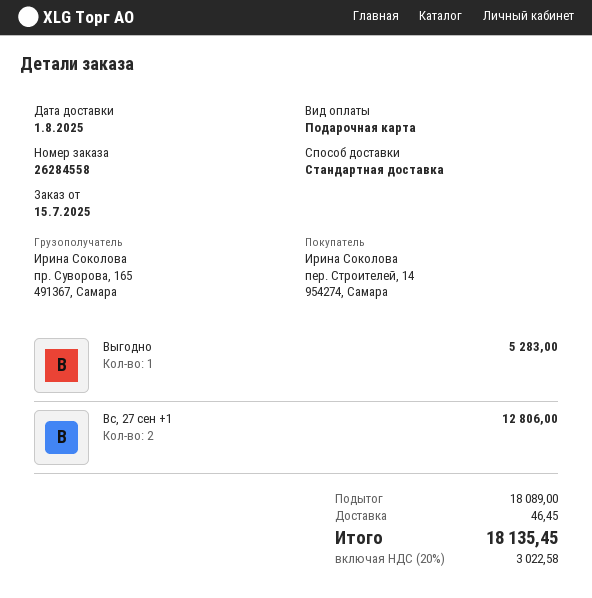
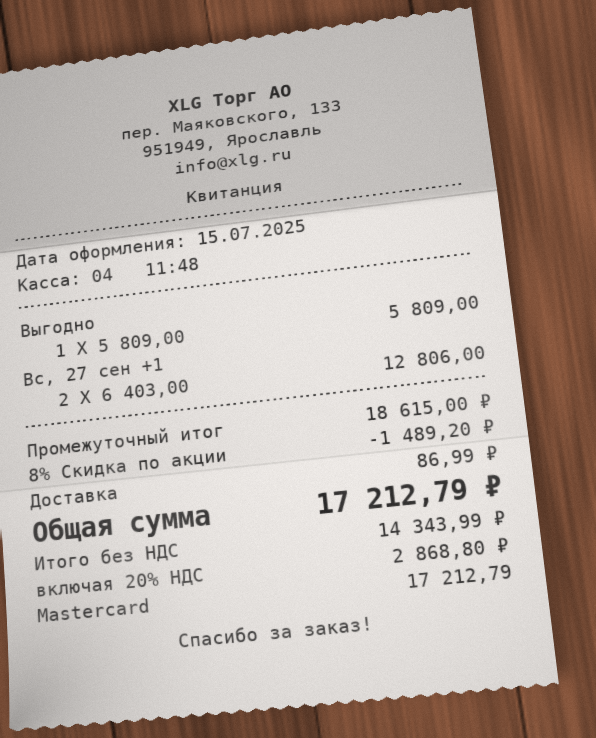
payment method: gift card -> Mastercard
Выгодно: 1 for 5283.00 -> 1 for 5809.00
subtotal: 18089.00 -> 18615.00
discount: none -> 8% = 1489.20
shipping: 46.45 -> 86.99
tax: 20% = 3022.58 -> 20% = 2868.80
total: 18135.45 -> 17212.79

